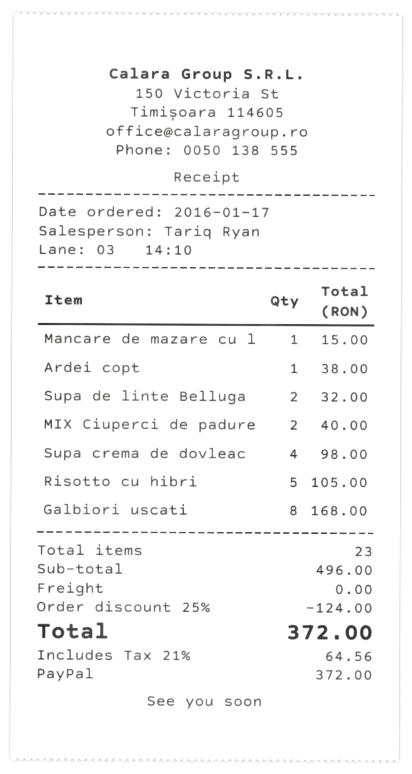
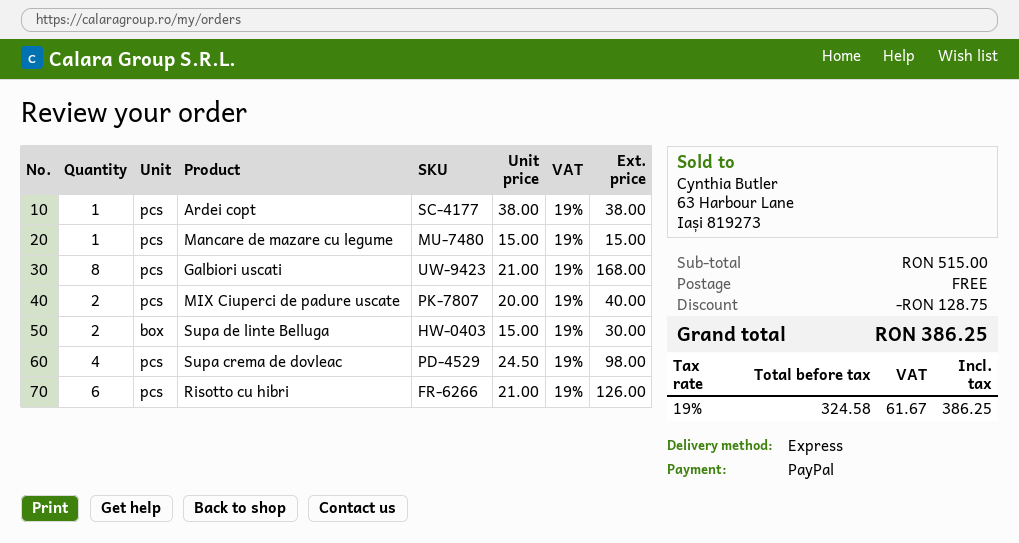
Supa de linte Belluga: 2 for 32.00 -> 2 for 30.00
Risotto cu hibri: 5 for 105.00 -> 6 for 126.00
subtotal: 496.00 -> 515.00
discount: 124.00 -> 128.75
tax: 21% = 64.56 -> 19% = 61.67
total: 372.00 -> 386.25

